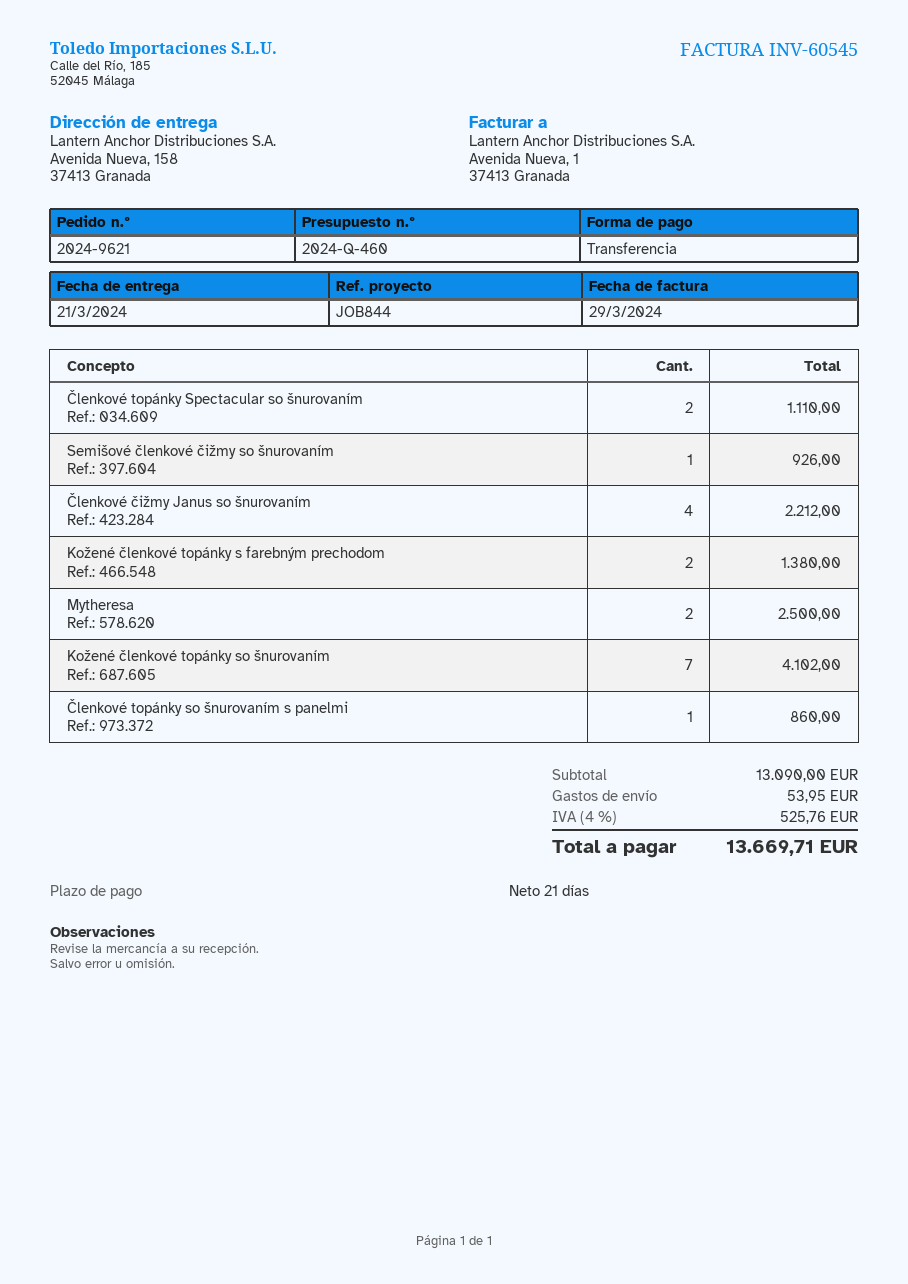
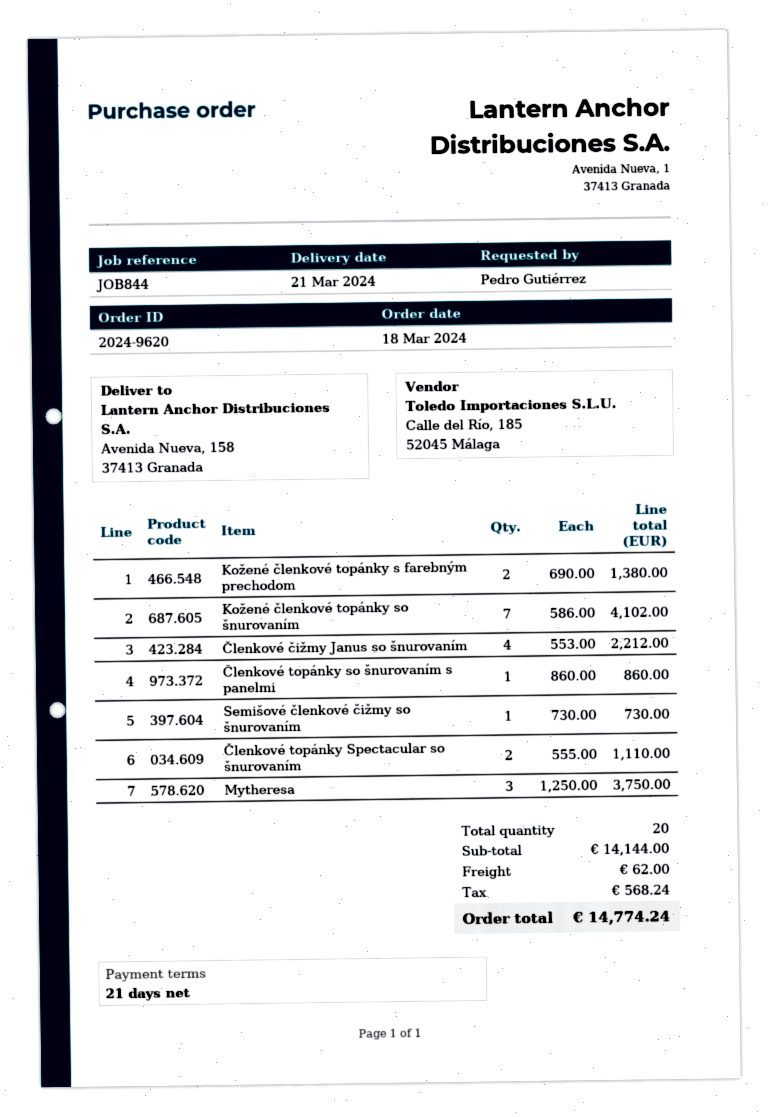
order number: 2024-9621 -> 2024-9620
Semišové členkové čižmy so šnurovaním: 1 for 926.00 -> 1 for 730.00
Mytheresa: 2 for 2500.00 -> 3 for 3750.00
subtotal: 13090.00 -> 14144.00
shipping: 53.95 -> 62.00
tax: 525.76 -> 568.24
total: 13669.71 -> 14774.24

